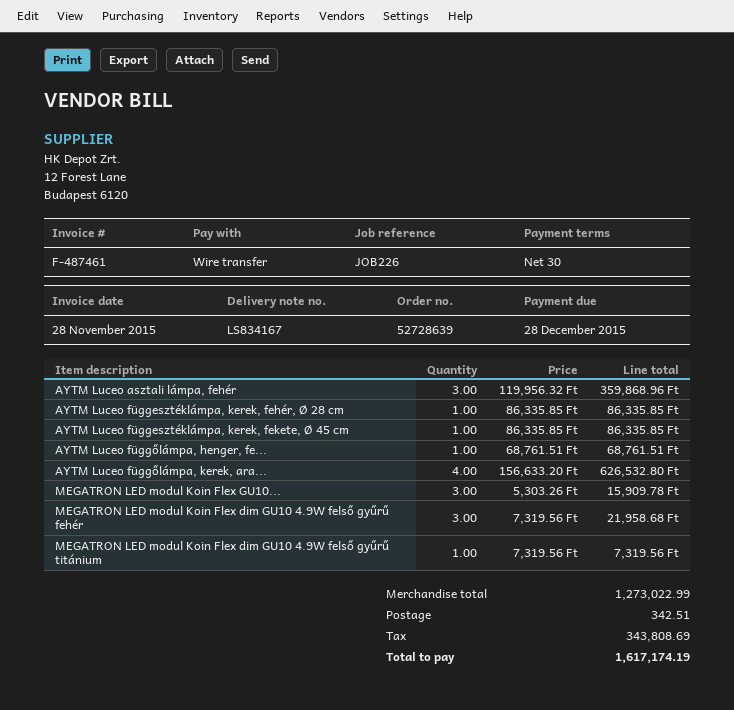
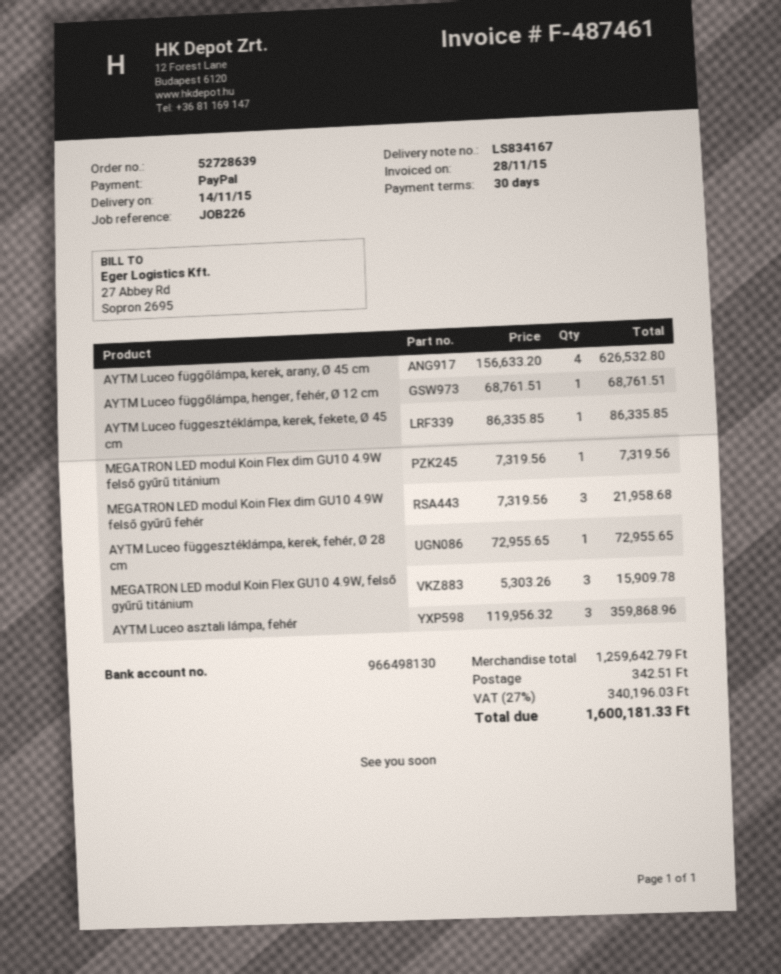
payment method: bank transfer -> PayPal
AYTM Luceo függesztéklámpa, kerek, fehér, Ø 28 cm: 1 x 86335.85 = 86335.85 -> 1 x 72955.65 = 72955.65
subtotal: 1273022.99 -> 1259642.79
tax: 343808.69 -> 340196.03
total: 1617174.19 -> 1600181.33

